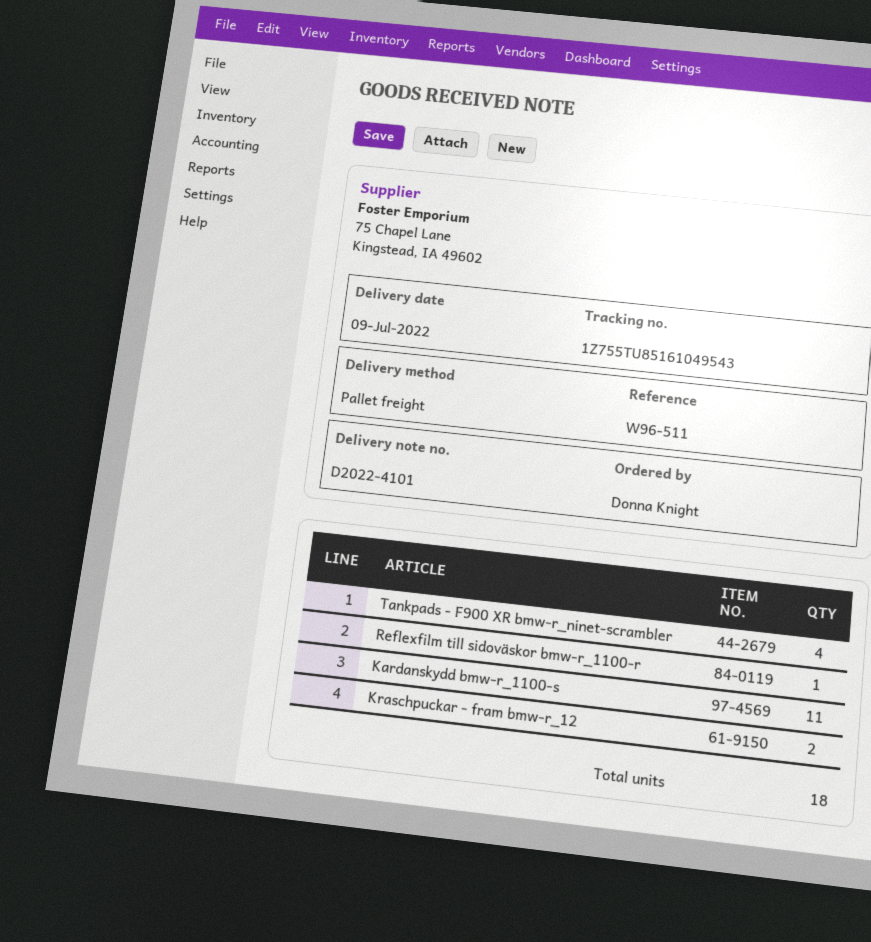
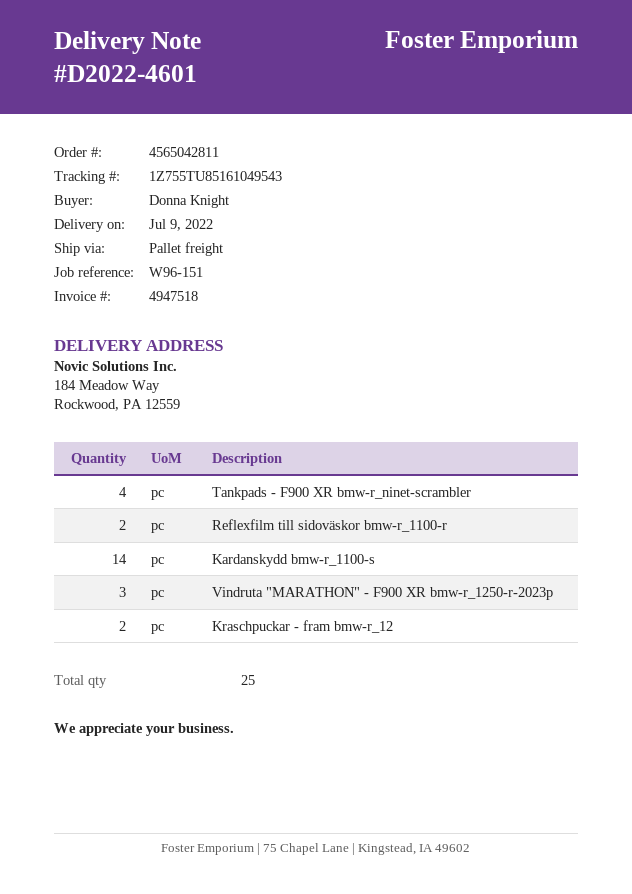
delivery note number: D2022-4101 -> D2022-4601
reference: W96-511 -> W96-151
Reflexfilm till sidoväskor bmw-r_1100-r: 1 -> 2
Kardanskydd bmw-r_1100-s: 11 -> 14
Vindruta "MARATHON" - F900 XR bmw-r_1250-r-2023p: none -> 3
total quantity: 18 -> 25

